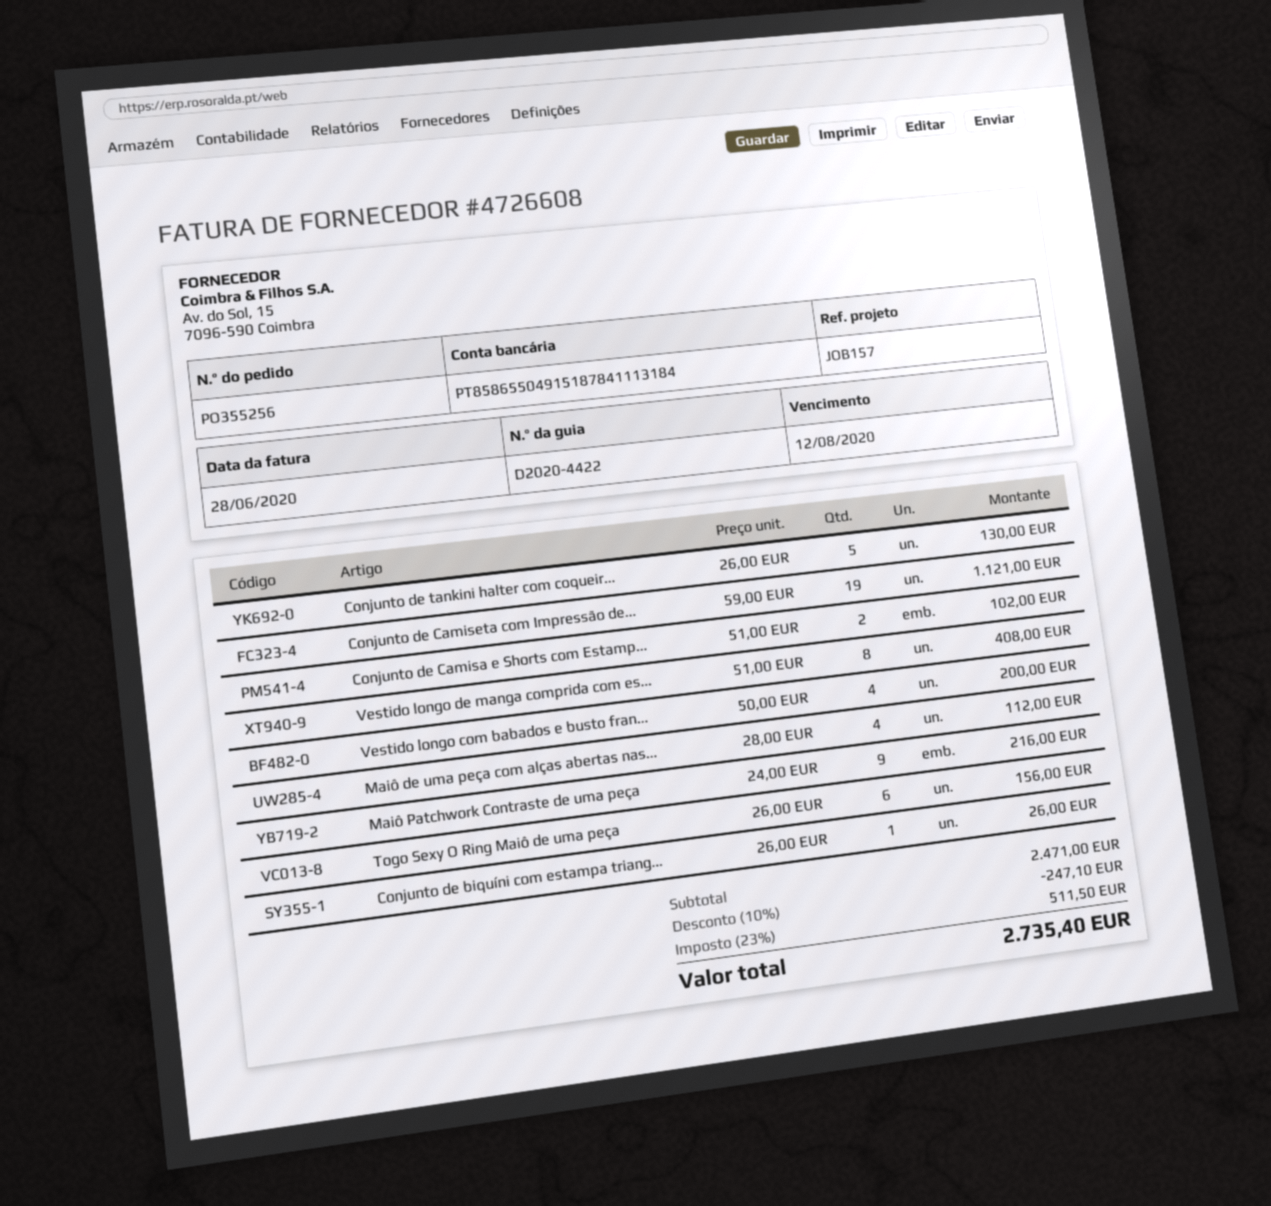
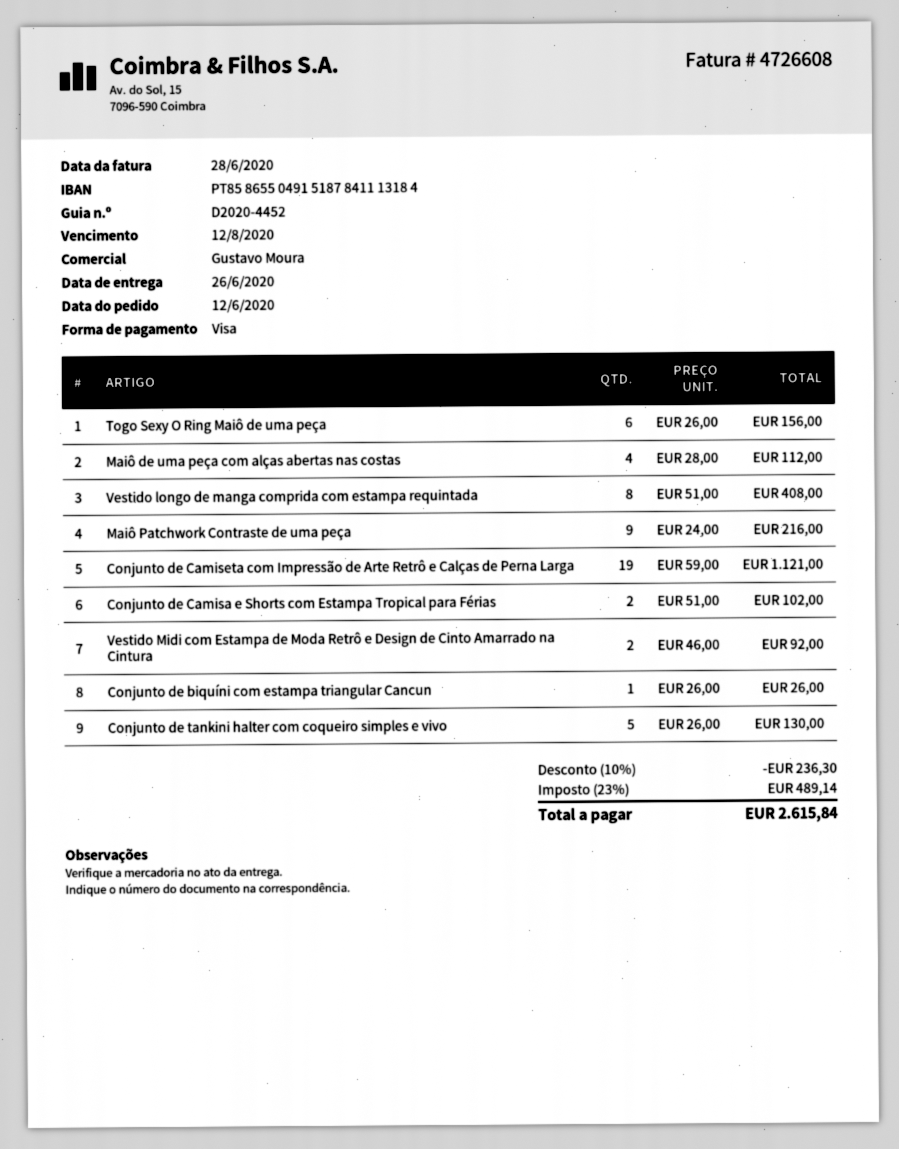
delivery note number: D2020-4422 -> D2020-4452
Vestido longo com babados e busto fran...: 4 x 50.00 = 200.00 -> none
Vestido Midi com Estampa de Moda Retrô e Design de Cinto Amarrado na Cintura: none -> 2 x 46.00 = 92.00
discount: 10% = 247.10 -> 10% = 236.30
tax: 23% = 511.50 -> 23% = 489.14
total: 2735.40 -> 2615.84

